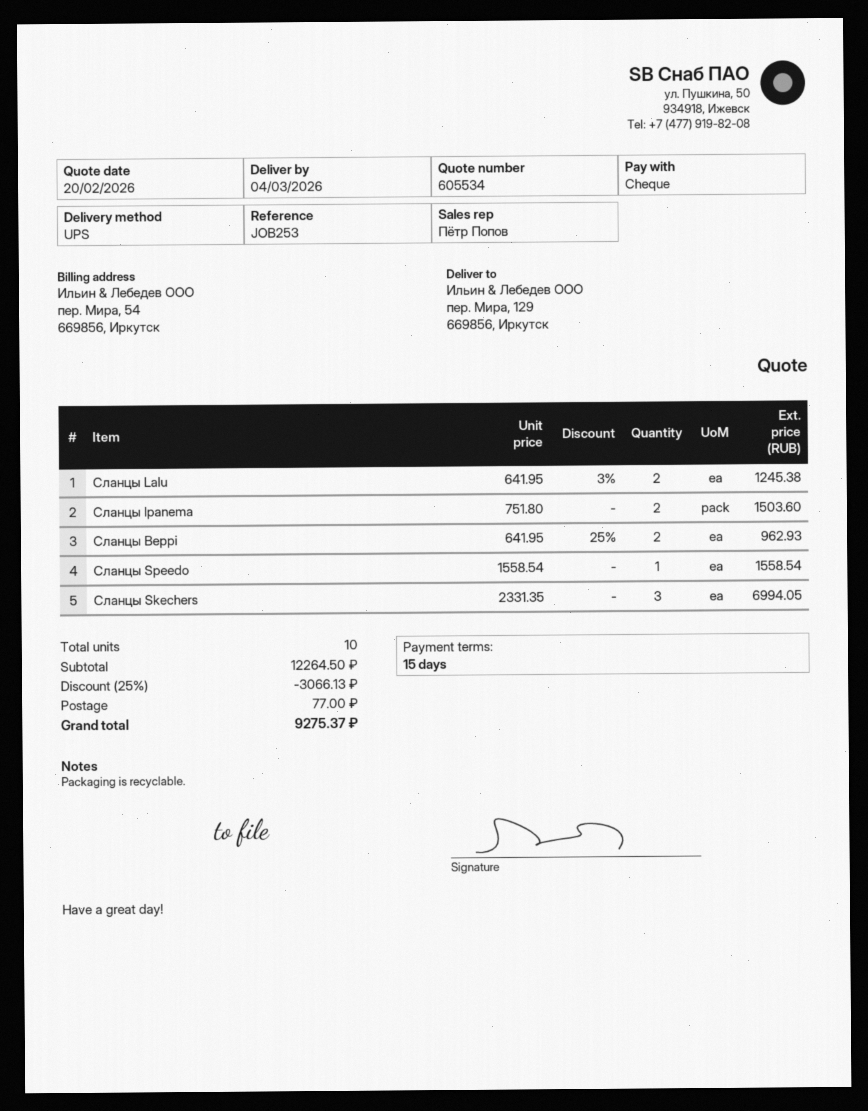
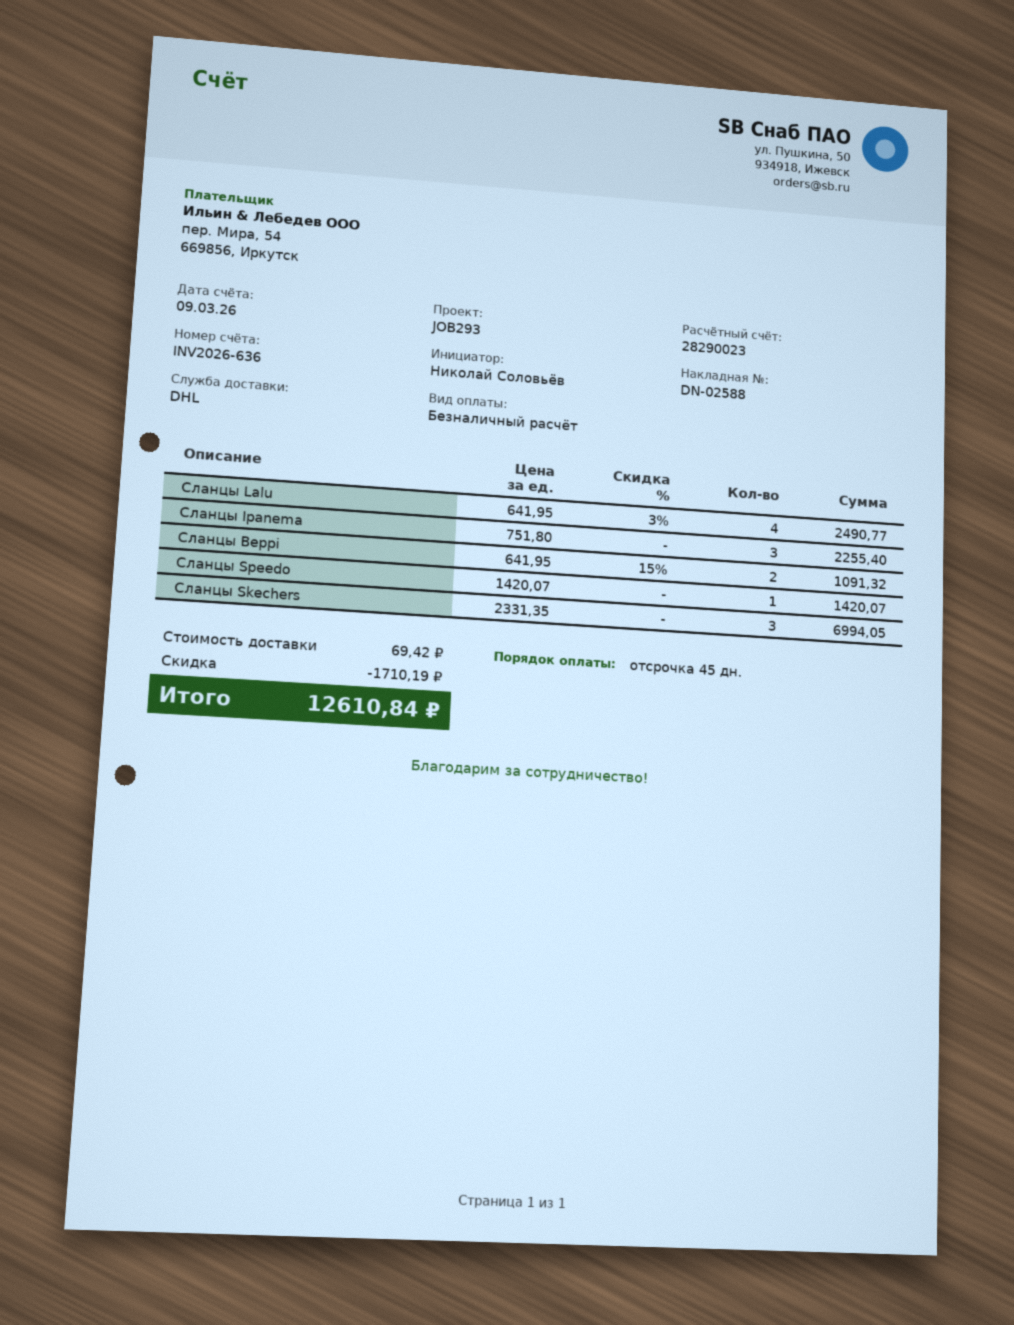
payment terms: 15 days -> 45 days
reference: JOB253 -> JOB293
payment method: cheque -> bank transfer
shipping method: UPS -> DHL
Сланцы Lalu: 2 x 641.95 - 3% = 1245.38 -> 4 x 641.95 - 3% = 2490.77
Сланцы Ipanema: 2 x 751.80 = 1503.60 -> 3 x 751.80 = 2255.40
Сланцы Beppi: 2 x 641.95 - 25% = 962.93 -> 2 x 641.95 - 15% = 1091.32
Сланцы Speedo: 1 x 1558.54 = 1558.54 -> 1 x 1420.07 = 1420.07
discount: 3066.13 -> 1710.19
shipping: 77.00 -> 69.42
total: 9275.37 -> 12610.84

